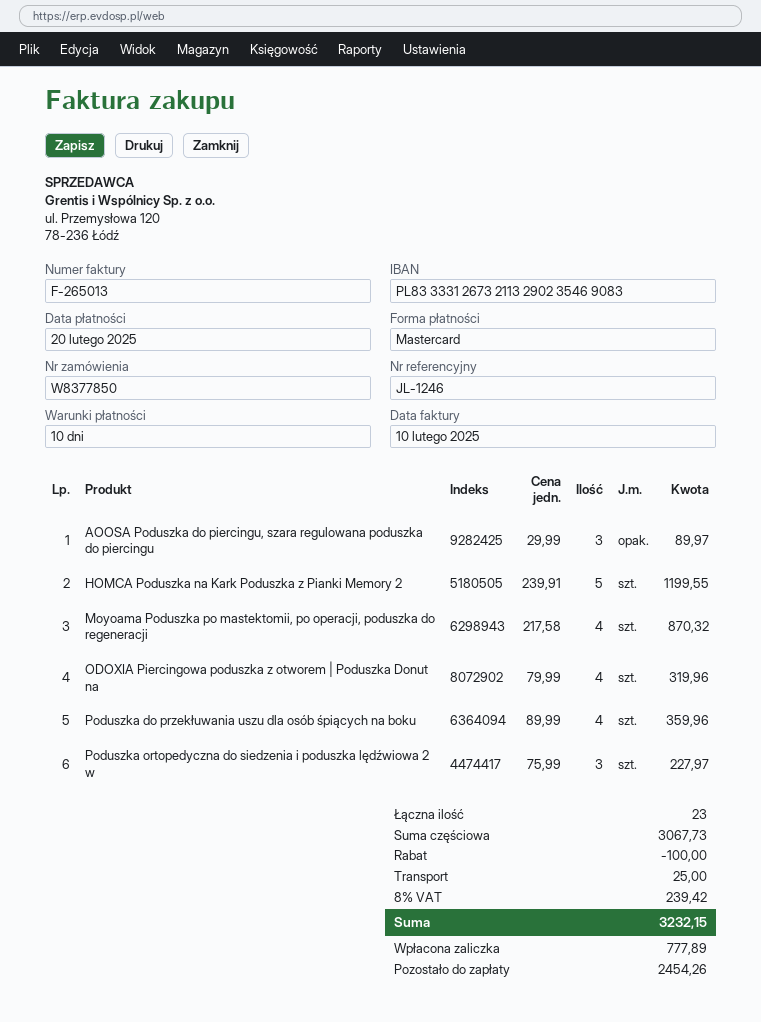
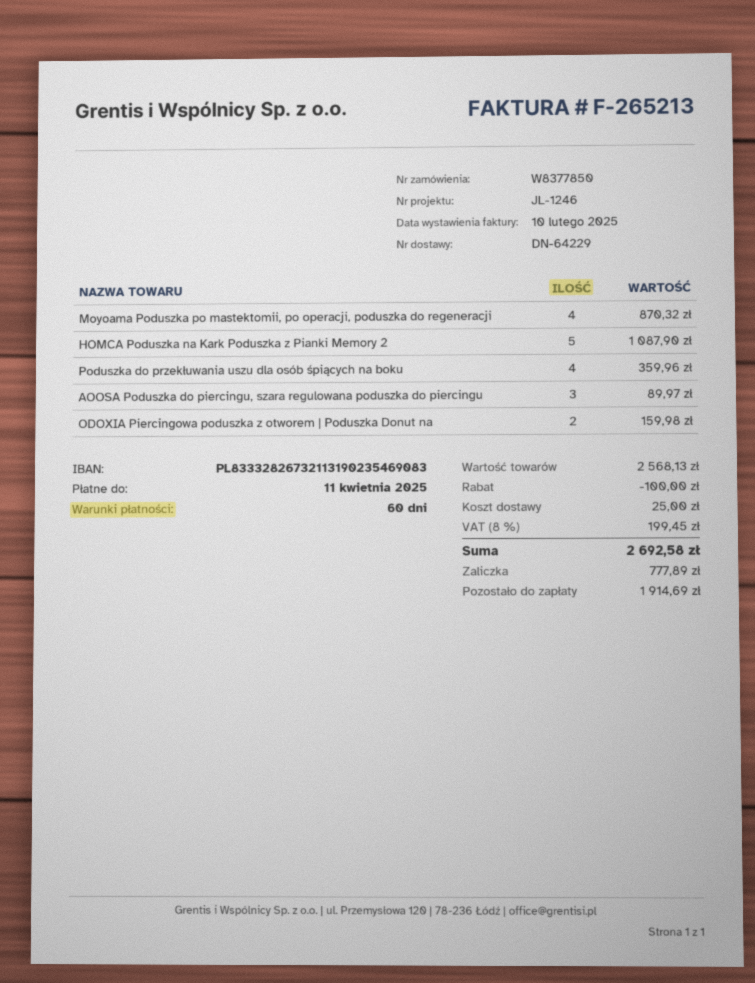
invoice number: F-265013 -> F-265213
payment terms: 10 days -> 60 days
due date: 2025-02-20 -> 2025-04-11
bank account: PL83333126732113290235469083 -> PL83332826732113190235469083
HOMCA Poduszka na Kark Poduszka z Pianki Memory 2: 5 for 1199.55 -> 5 for 1087.90
ODOXIA Piercingowa poduszka z otworem | Poduszka Donut na: 4 for 319.96 -> 2 for 159.98
Poduszka ortopedyczna do siedzenia i poduszka lędźwiowa 2 w: 3 for 227.97 -> none
subtotal: 3067.73 -> 2568.13
tax: 8% = 239.42 -> 8% = 199.45
total: 3232.15 -> 2692.58
balance: 2454.26 -> 1914.69

